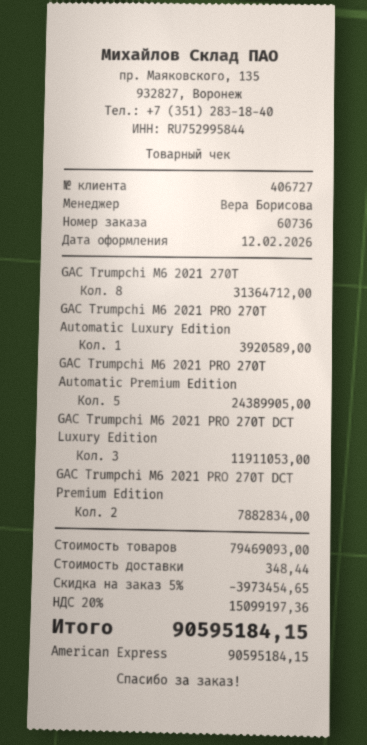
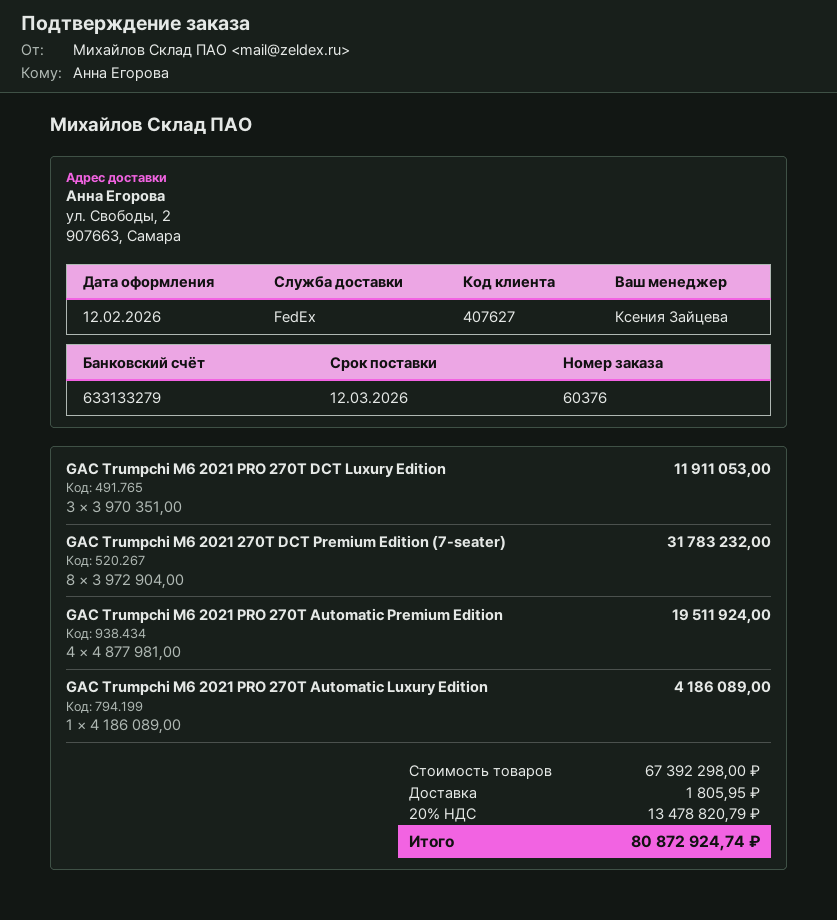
order number: 60736 -> 60376
customer number: 406727 -> 407627
sales rep: Вера Борисова -> Ксения Зайцева
GAC Trumpchi M6 2021 270T: 8 for 31364712.00 -> 8 for 31783232.00
GAC Trumpchi M6 2021 PRO 270T Automatic Luxury Edition: 1 for 3920589.00 -> 1 for 4186089.00
GAC Trumpchi M6 2021 PRO 270T Automatic Premium Edition: 5 for 24389905.00 -> 4 for 19511924.00
GAC Trumpchi M6 2021 PRO 270T DCT Premium Edition: 2 for 7882834.00 -> none
subtotal: 79469093.00 -> 67392298.00
discount: 5% = 3973454.65 -> none
shipping: 348.44 -> 1805.95
tax: 20% = 15099197.36 -> 20% = 13478820.79
total: 90595184.15 -> 80872924.74

